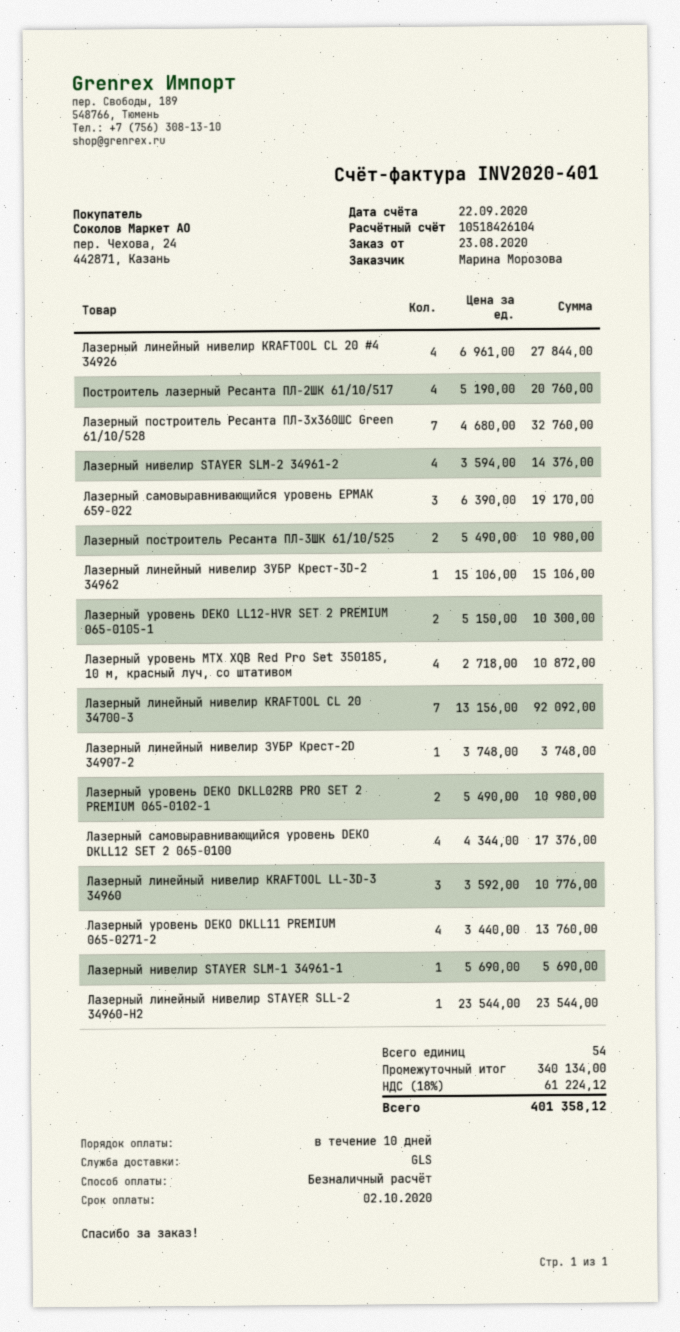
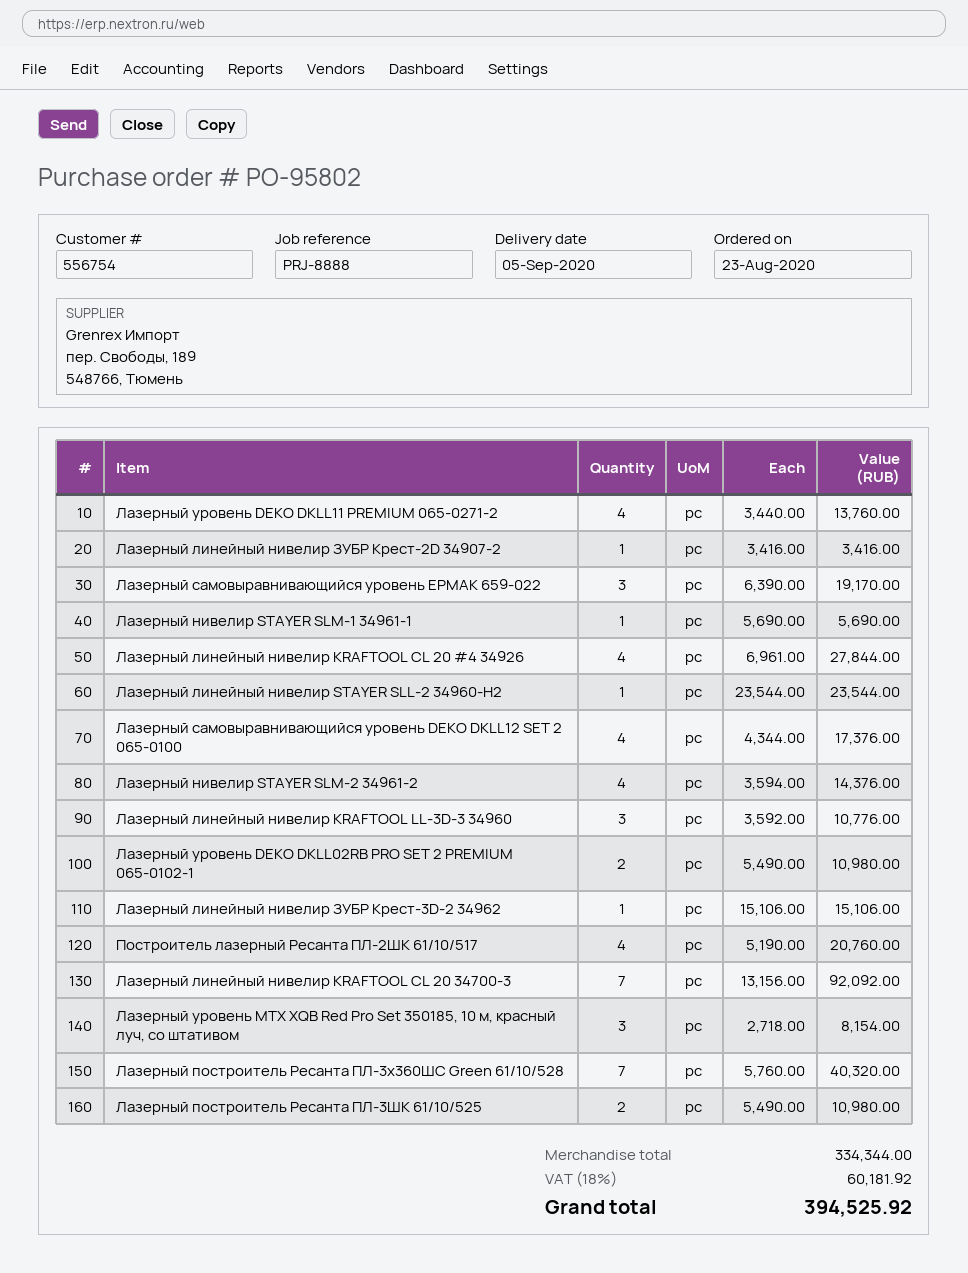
Лазерный построитель Ресанта ПЛ-3x360ШС Green 61/10/528: 7 x 4680.00 = 32760.00 -> 7 x 5760.00 = 40320.00
Лазерный уровень DEKO LL12-HVR SET 2 PREMIUM 065-0105-1: 2 x 5150.00 = 10300.00 -> none
Лазерный уровень MTX XQB Red Pro Set 350185, 10 м, красный луч, со штативом: 4 x 2718.00 = 10872.00 -> 3 x 2718.00 = 8154.00
Лазерный линейный нивелир ЗУБР Крест-2D 34907-2: 1 x 3748.00 = 3748.00 -> 1 x 3416.00 = 3416.00
subtotal: 340134.00 -> 334344.00
tax: 18% = 61224.12 -> 18% = 60181.92
total: 401358.12 -> 394525.92

